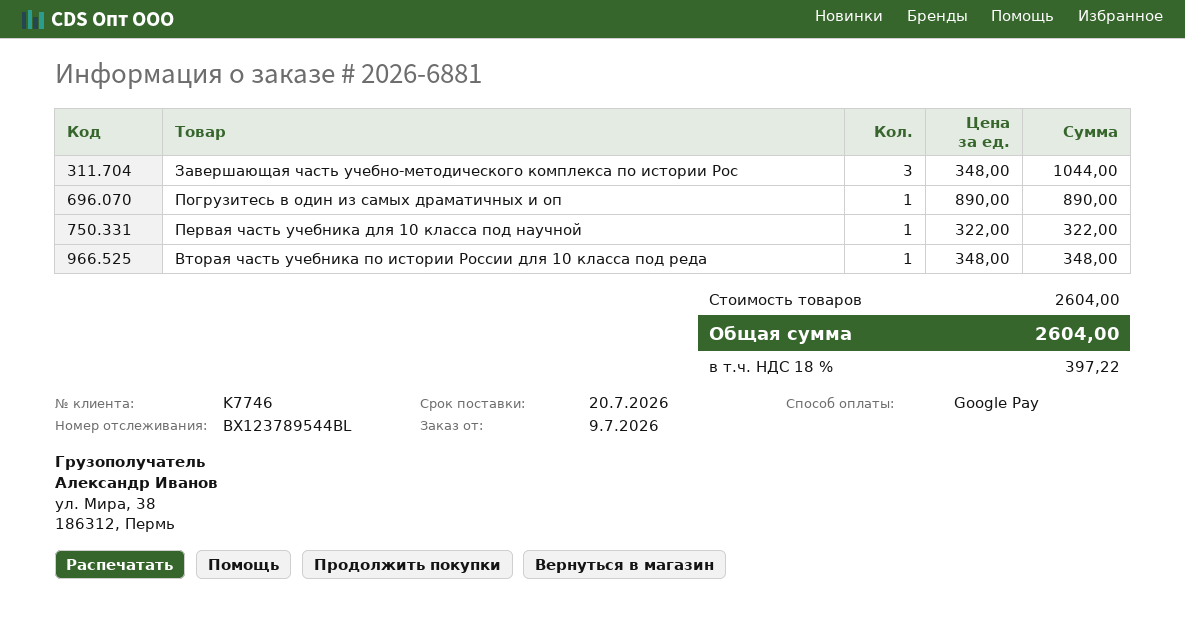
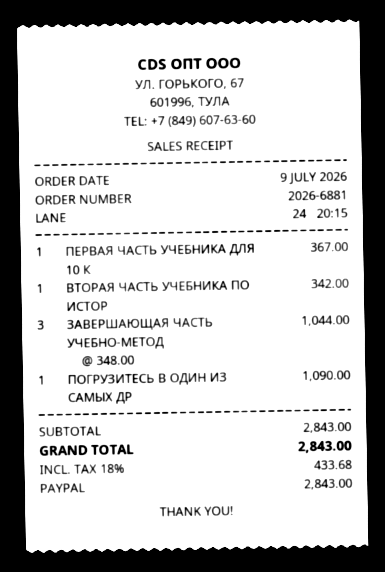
payment method: Google Pay -> PayPal
Погрузитесь в один из самых драматичных и оп: 1 x 890.00 = 890.00 -> 1 x 1090.00 = 1090.00
Первая часть учебника для 10 класса под научной: 1 x 322.00 = 322.00 -> 1 x 367.00 = 367.00
Вторая часть учебника по истории России для 10 класса под реда: 1 x 348.00 = 348.00 -> 1 x 342.00 = 342.00
subtotal: 2604.00 -> 2843.00
tax: 18% = 397.22 -> 18% = 433.68
total: 2604.00 -> 2843.00

